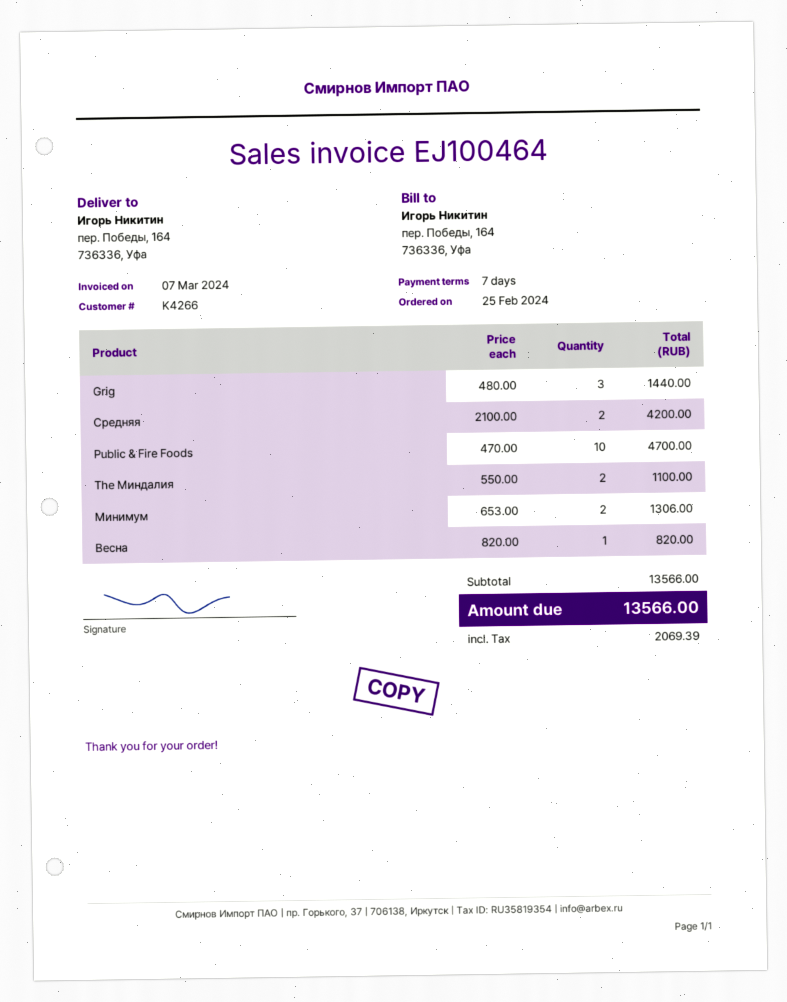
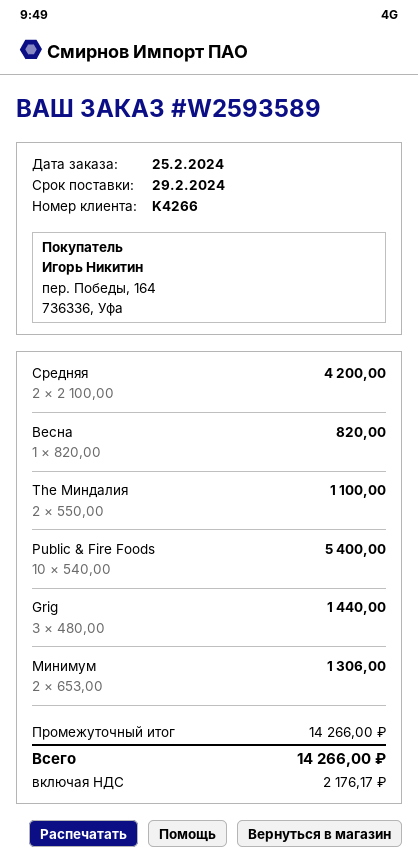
Public & Fire Foods: 10 x 470.00 = 4700.00 -> 10 x 540.00 = 5400.00
subtotal: 13566.00 -> 14266.00
tax: 2069.39 -> 2176.17
total: 13566.00 -> 14266.00

